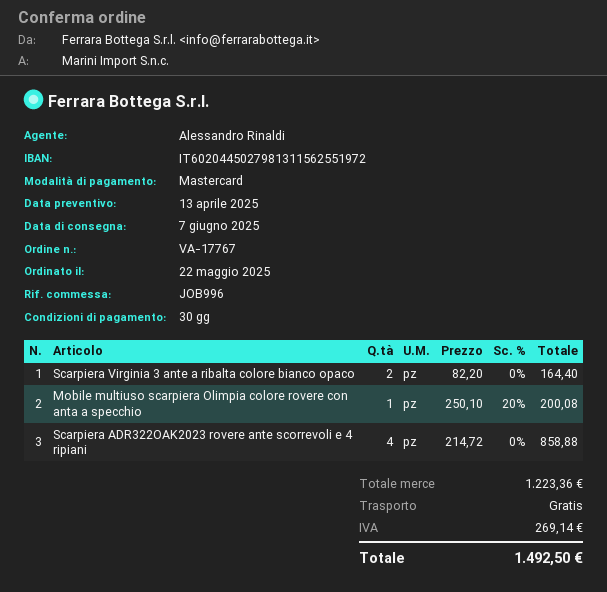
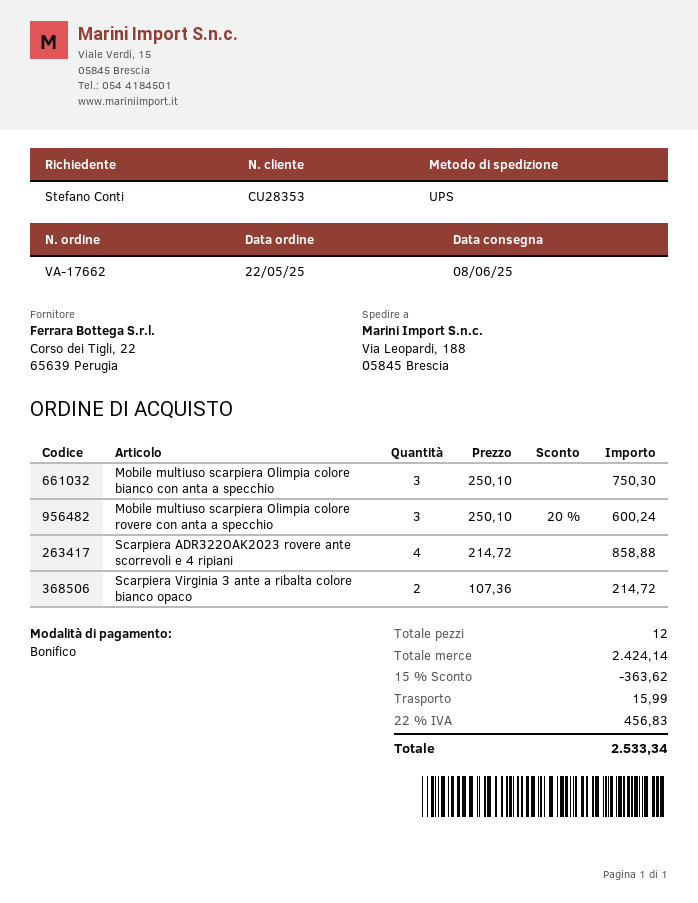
order number: VA-17767 -> VA-17662
delivery date: 2025-06-07 -> 2025-06-08
payment method: Mastercard -> bank transfer
Scarpiera Virginia 3 ante a ribalta colore bianco opaco: 2 x 82.20 = 164.40 -> 2 x 107.36 = 214.72
Mobile multiuso scarpiera Olimpia colore rovere con anta a specchio: 1 x 250.10 - 20% = 200.08 -> 3 x 250.10 - 20% = 600.24
Mobile multiuso scarpiera Olimpia colore bianco con anta a specchio: none -> 3 x 250.10 = 750.30
subtotal: 1223.36 -> 2424.14
discount: none -> 15% = 363.62
shipping: 0.00 -> 15.99
tax: 269.14 -> 456.83
total: 1492.50 -> 2533.34

